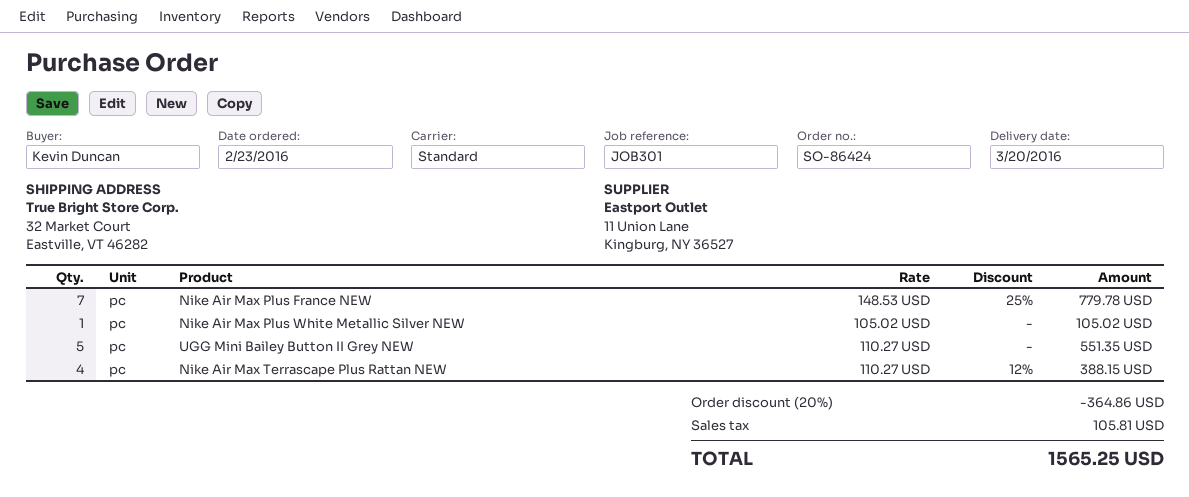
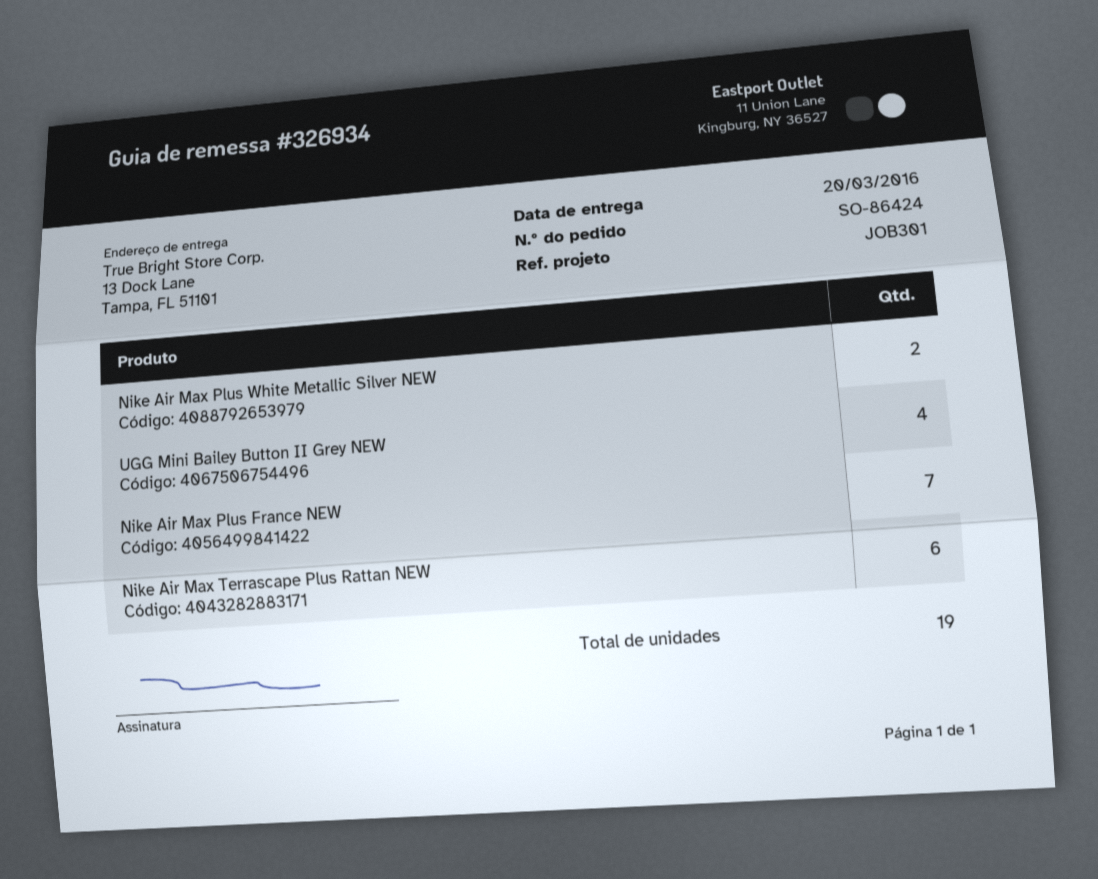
ship to: 32 Market Court, Eastville, VT 46282 -> 13 Dock Lane, Tampa, FL 51101
Nike Air Max Plus White Metallic Silver NEW: 1 -> 2
UGG Mini Bailey Button II Grey NEW: 5 -> 4
Nike Air Max Terrascape Plus Rattan NEW: 4 -> 6

